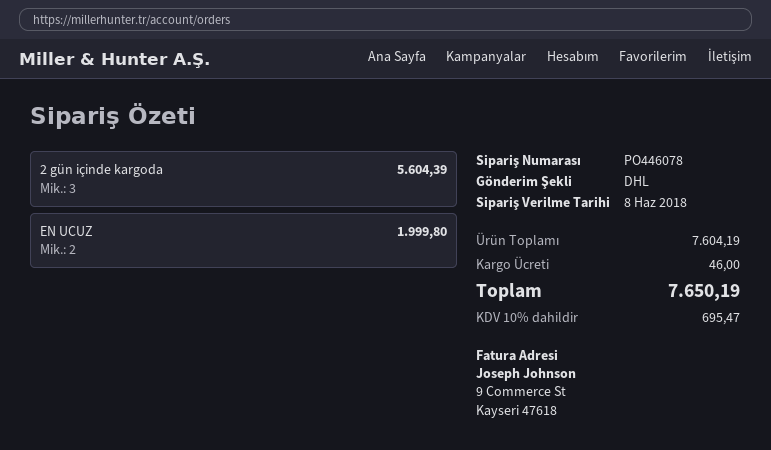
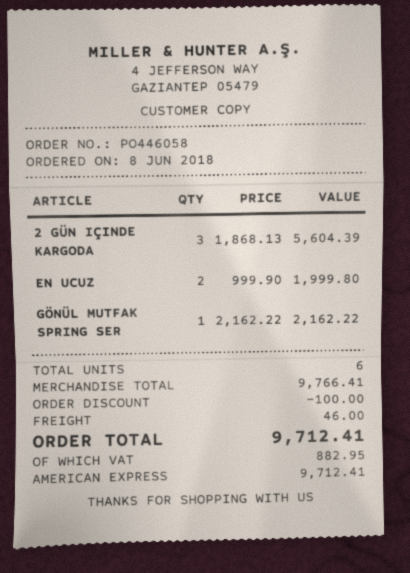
order number: PO446078 -> PO446058
GÖNÜL MUTFAK SPRING SER: none -> 1 for 2162.22
subtotal: 7604.19 -> 9766.41
discount: none -> 100.00
tax: 695.47 -> 882.95
total: 7650.19 -> 9712.41

